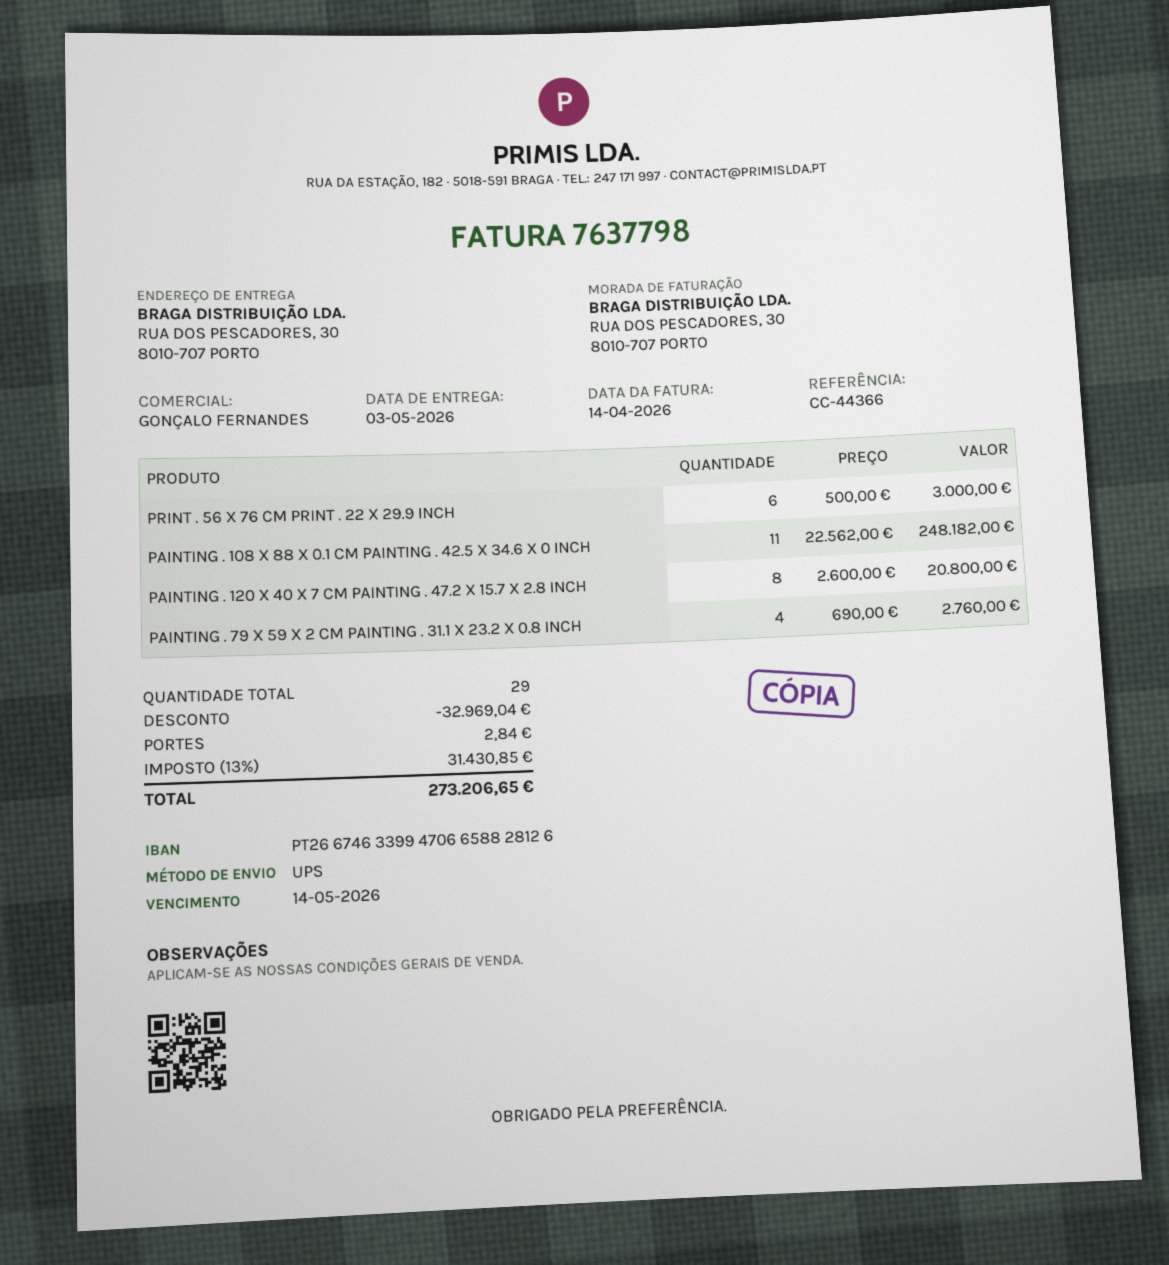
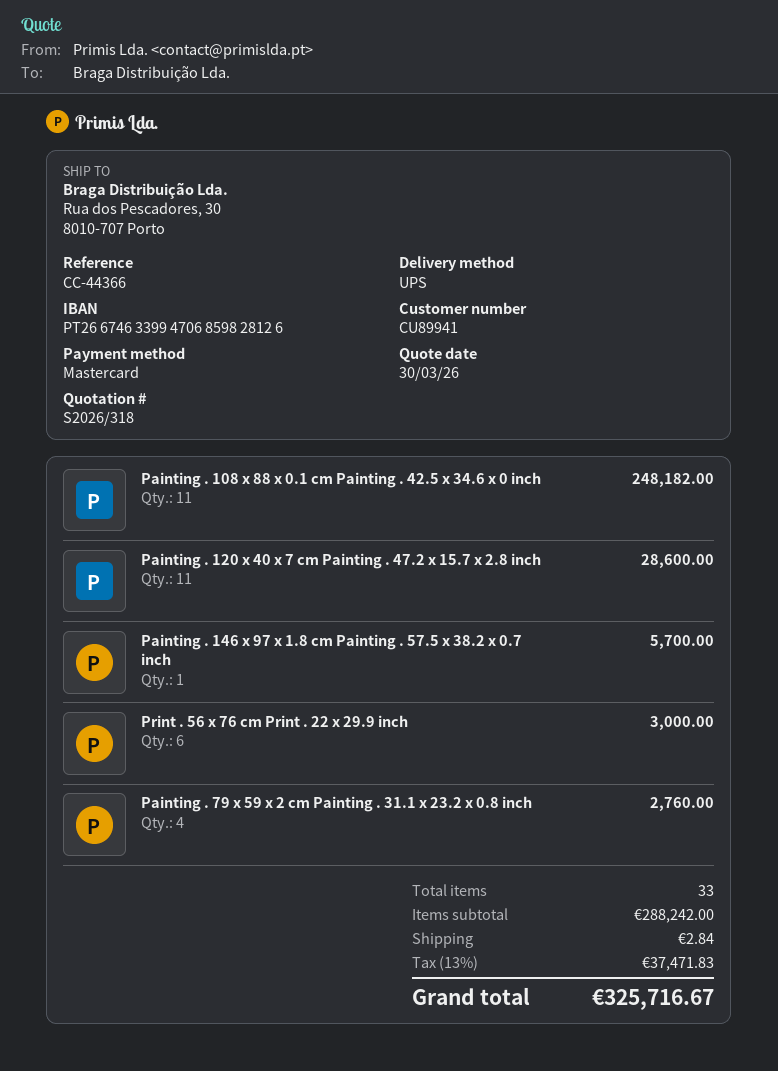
bank account: PT26674633994706658828126 -> PT26674633994706859828126
PAINTING . 120 X 40 X 7 CM PAINTING . 47.2 X 15.7 X 2.8 INCH: 8 for 20800.00 -> 11 for 28600.00
Painting . 146 x 97 x 1.8 cm Painting . 57.5 x 38.2 x 0.7 inch: none -> 1 for 5700.00
total quantity: 29 -> 33
discount: 32969.04 -> none
tax: 13% = 31430.85 -> 13% = 37471.83
total: 273206.65 -> 325716.67

